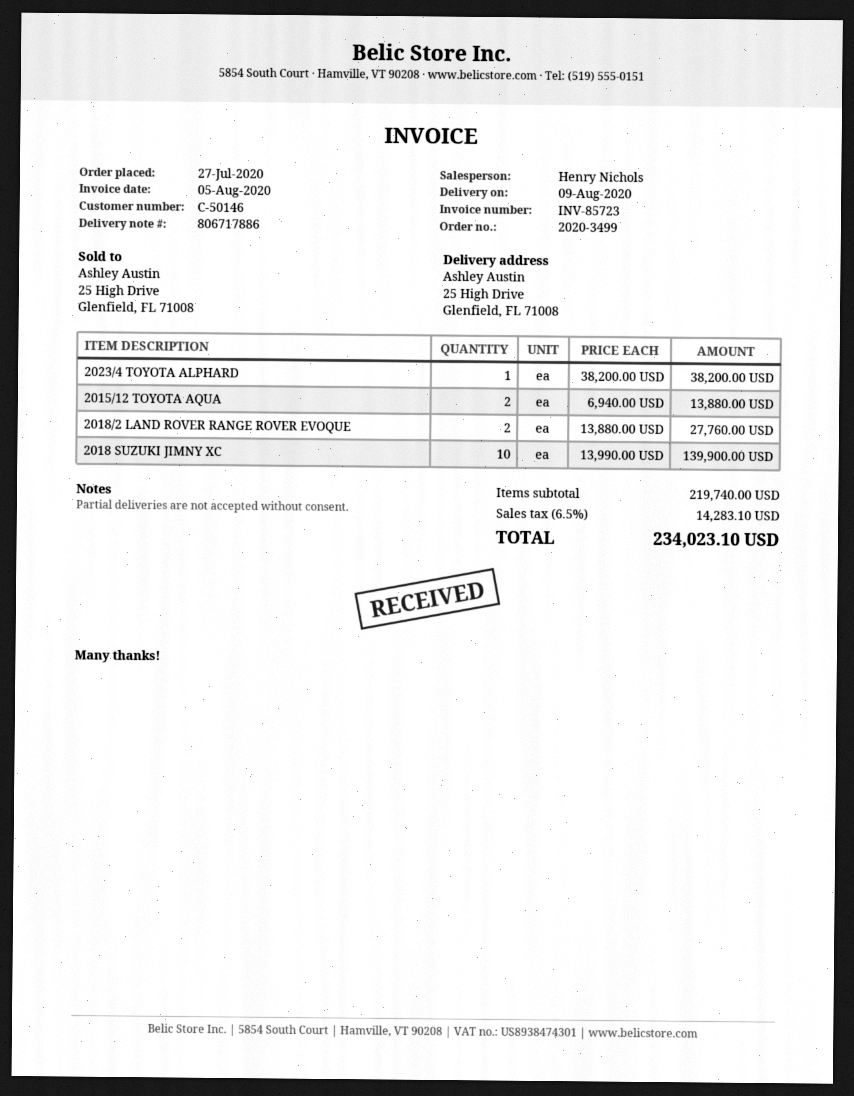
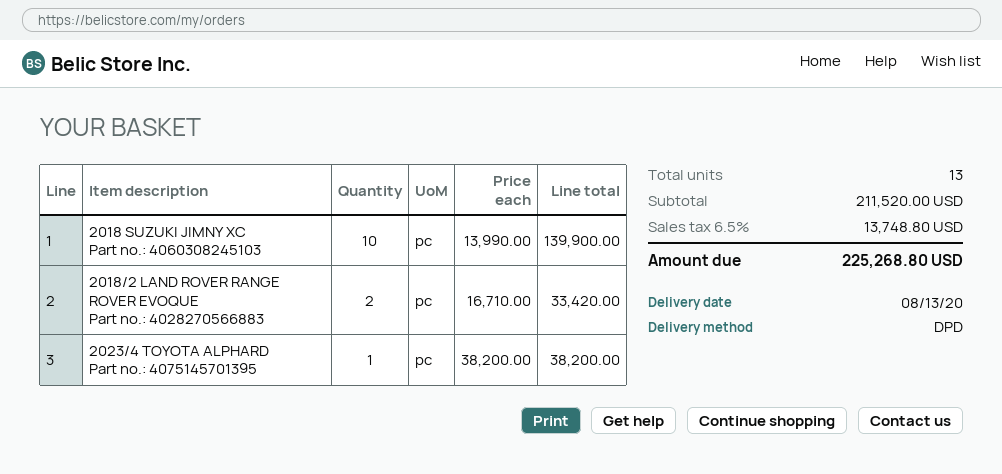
delivery date: 2020-08-09 -> 2020-08-13
2015/12 TOYOTA AQUA: 2 x 6940.00 = 13880.00 -> none
2018/2 LAND ROVER RANGE ROVER EVOQUE: 2 x 13880.00 = 27760.00 -> 2 x 16710.00 = 33420.00
subtotal: 219740.00 -> 211520.00
tax: 6.5% = 14283.10 -> 6.5% = 13748.80
total: 234023.10 -> 225268.80

